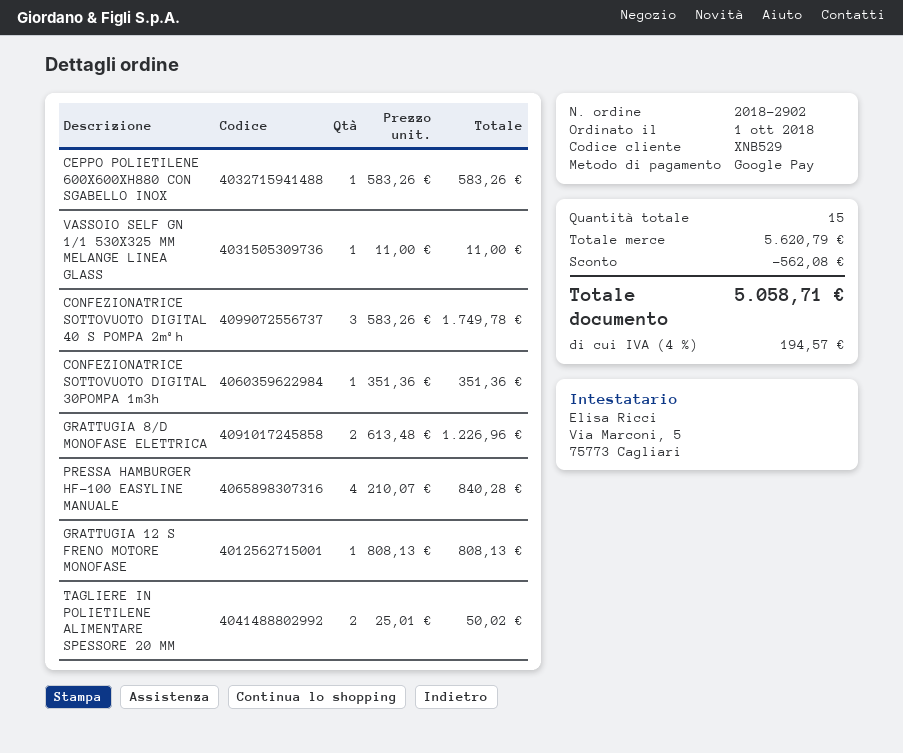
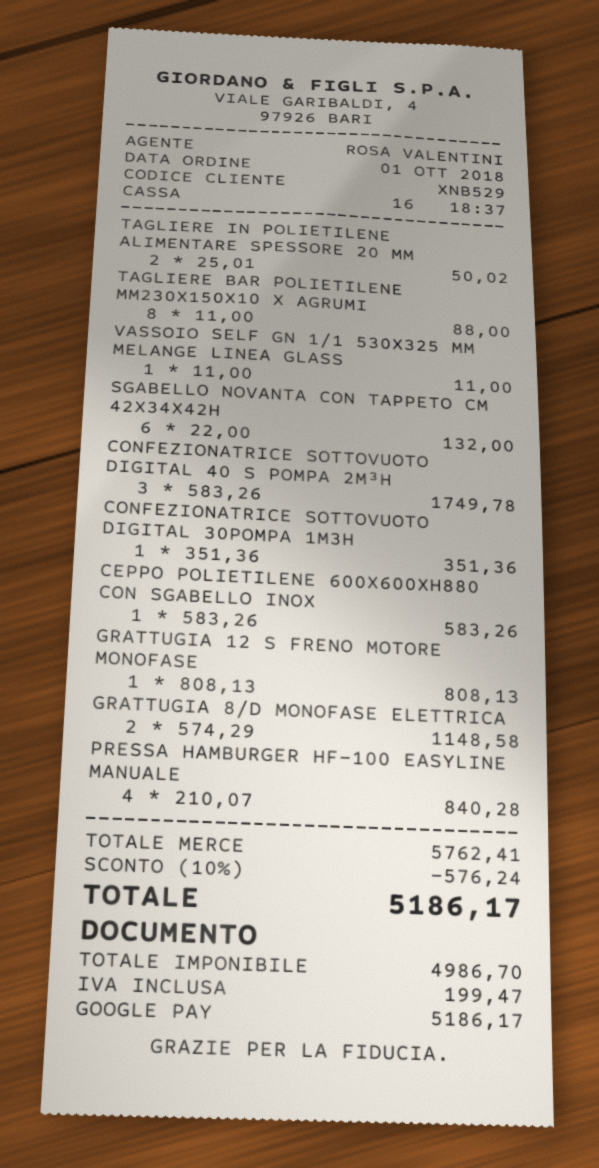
GRATTUGIA 8/D MONOFASE ELETTRICA: 2 x 613.48 = 1226.96 -> 2 x 574.29 = 1148.58
TAGLIERE BAR POLIETILENE MM230X150X10 X AGRUMI: none -> 8 x 11.00 = 88.00
SGABELLO NOVANTA CON TAPPETO CM 42X34X42H: none -> 6 x 22.00 = 132.00
subtotal: 5620.79 -> 5762.41
discount: 562.08 -> 576.24
tax: 194.57 -> 199.47
total: 5058.71 -> 5186.17

